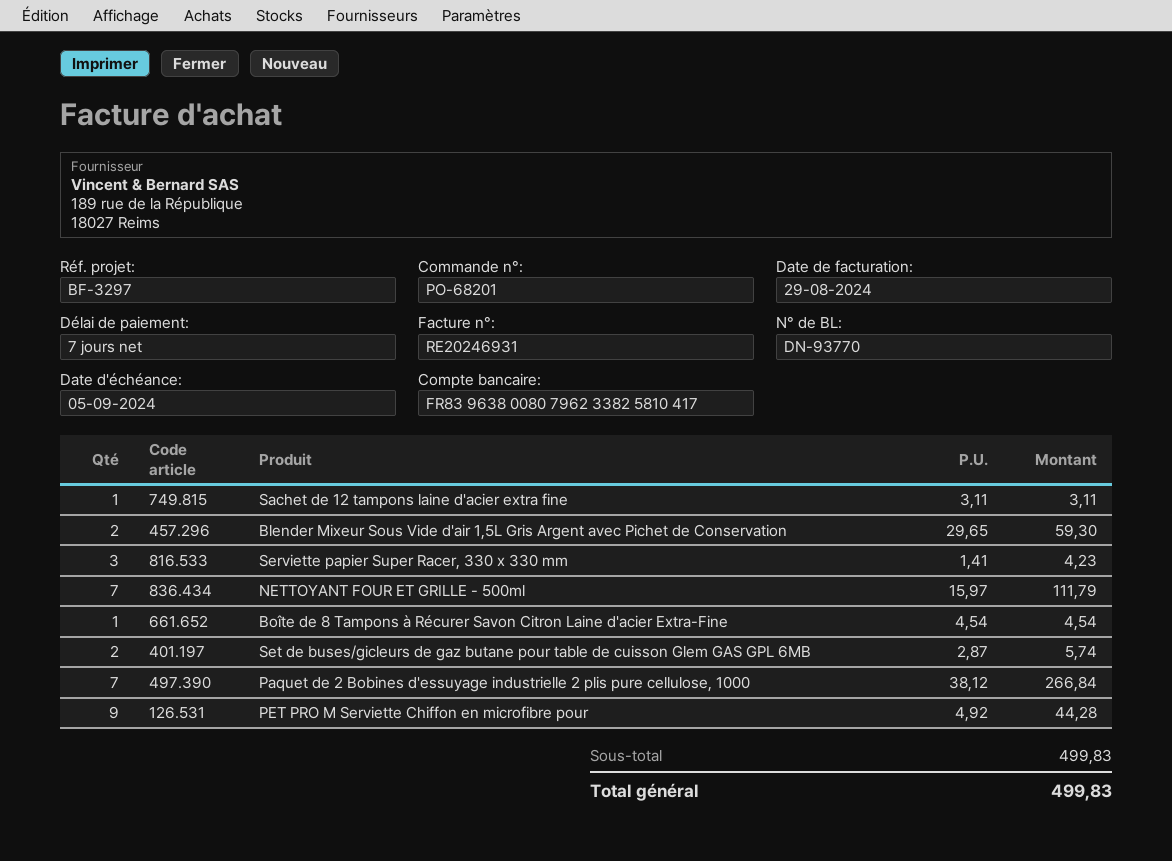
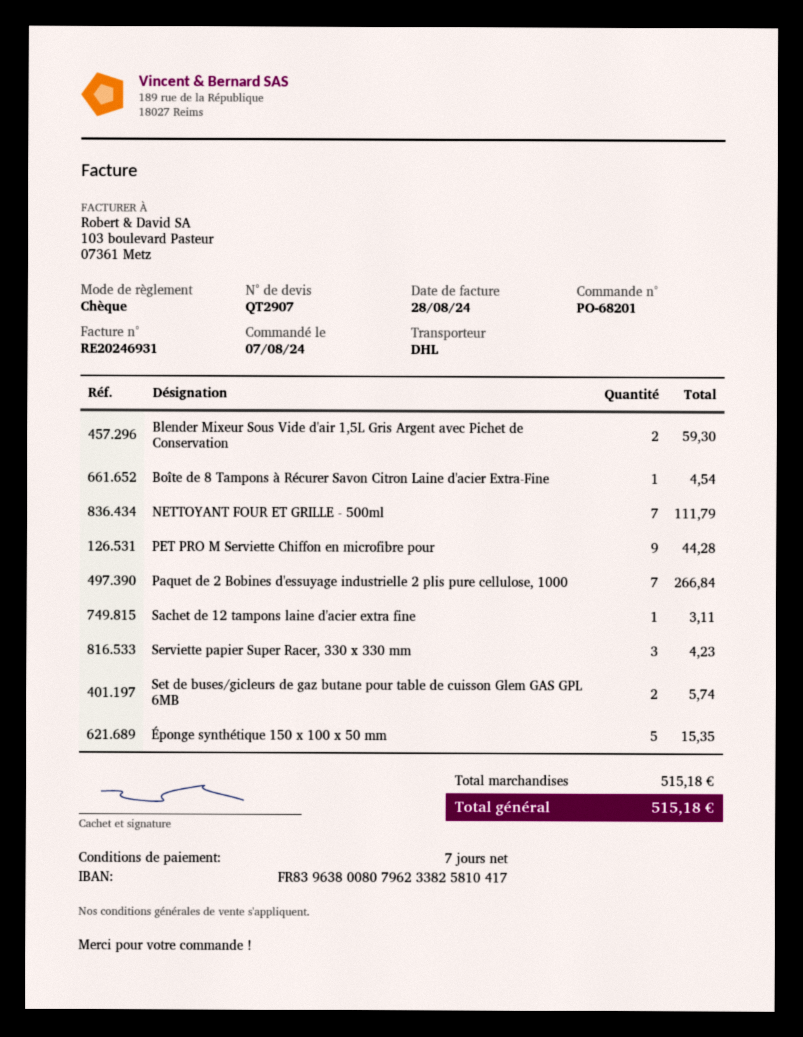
invoice date: 2024-08-29 -> 2024-08-28
Éponge synthétique 150 x 100 x 50 mm: none -> 5 for 15.35
subtotal: 499.83 -> 515.18
total: 499.83 -> 515.18

